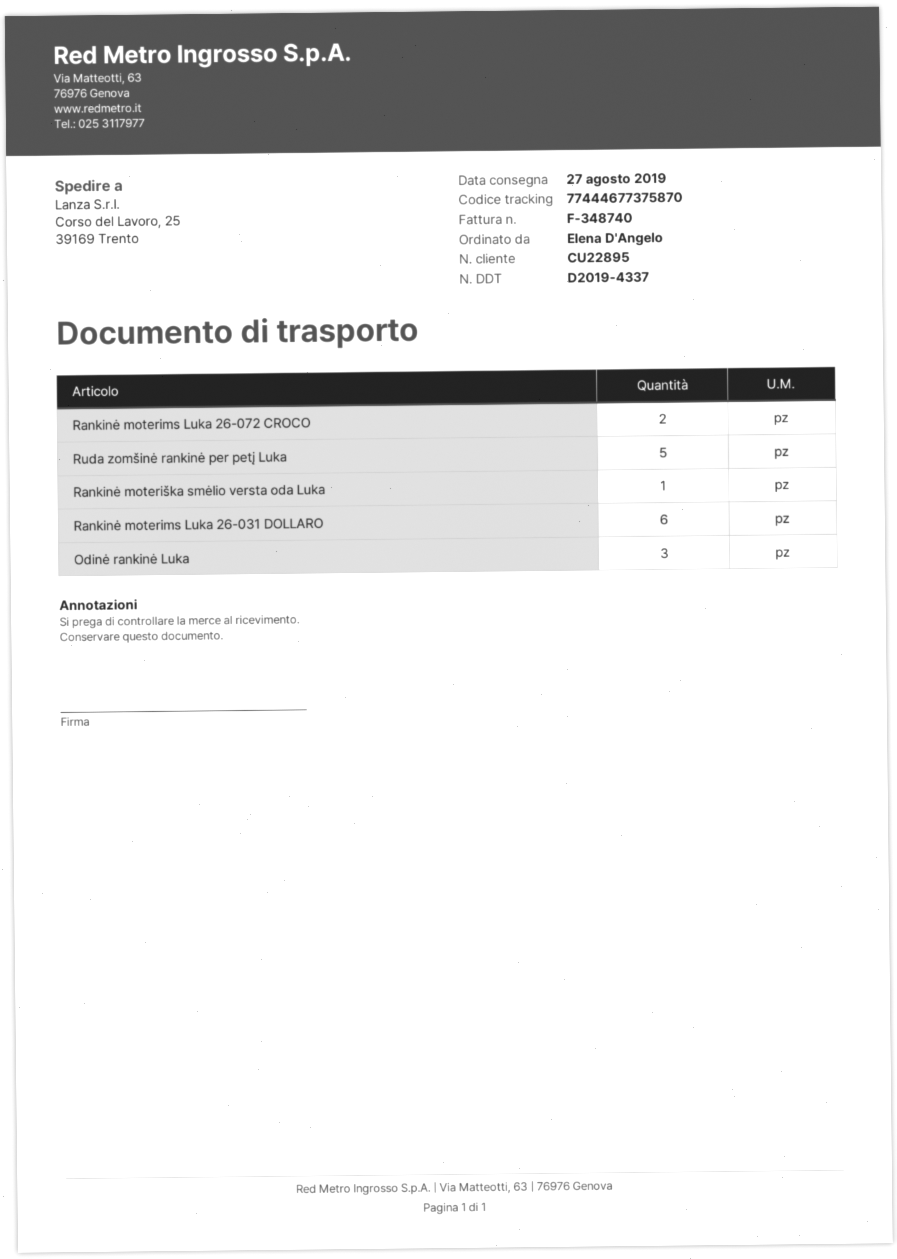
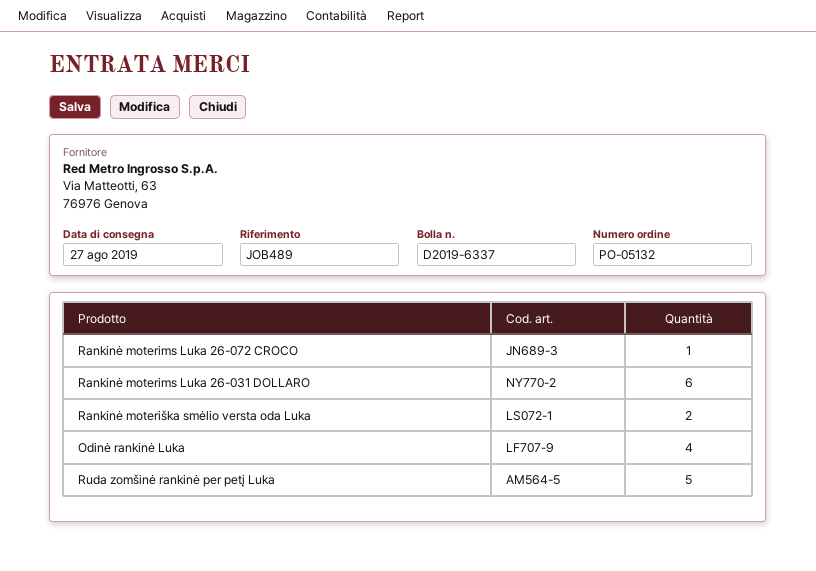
delivery note number: D2019-4337 -> D2019-6337
Rankinė moterims Luka 26-072 CROCO: 2 -> 1
Rankinė moteriška smėlio versta oda Luka: 1 -> 2
Odinė rankinė Luka: 3 -> 4

